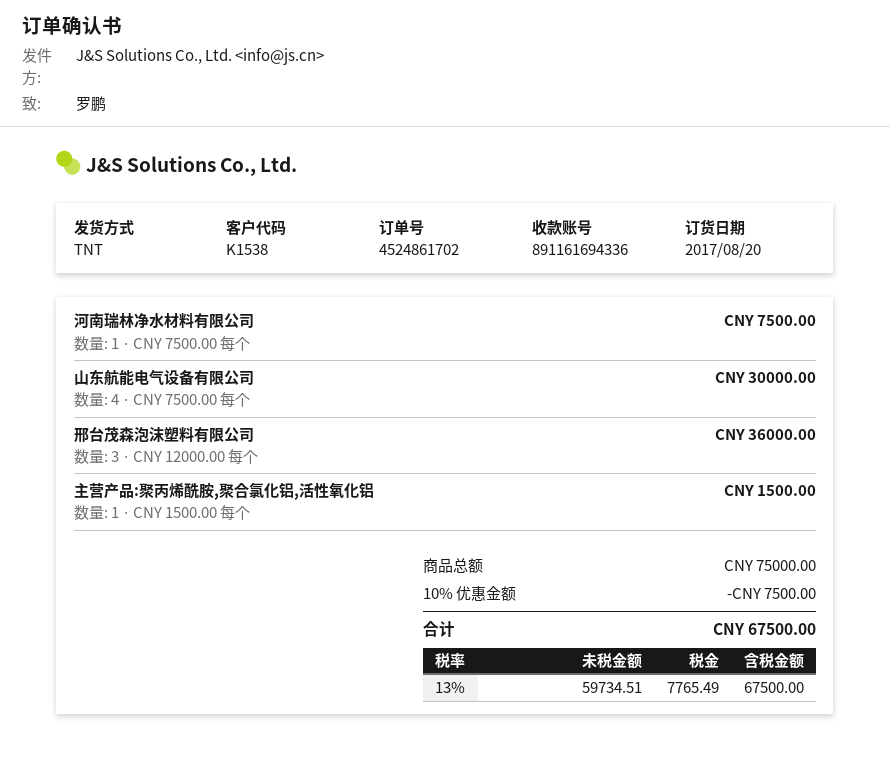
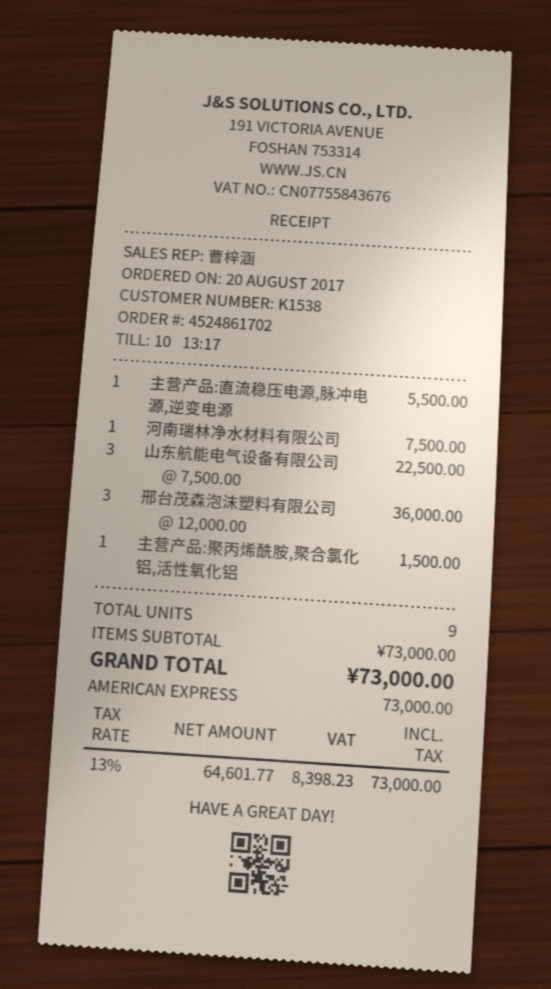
山东航能电气设备有限公司: 4 x 7500.00 = 30000.00 -> 3 x 7500.00 = 22500.00
主营产品:直流稳压电源,脉冲电源,逆变电源: none -> 1 x 5500.00 = 5500.00
subtotal: 75000.00 -> 73000.00
discount: 10% = 7500.00 -> none
net: 59734.51 -> 64601.77
tax: 13% = 7765.49 -> 13% = 8398.23
total: 67500.00 -> 73000.00

